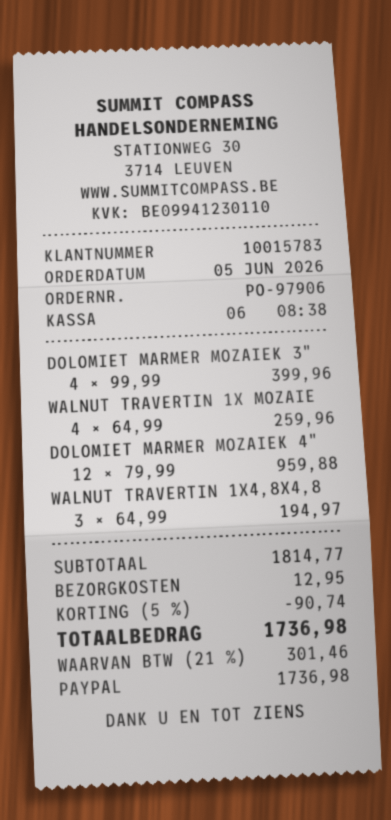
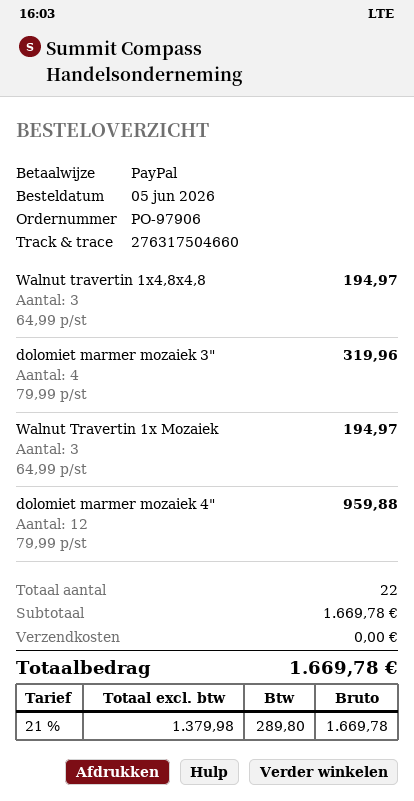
DOLOMIET MARMER MOZAIEK 3": 4 x 99.99 = 399.96 -> 4 x 79.99 = 319.96
WALNUT TRAVERTIN 1X MOZAIE: 4 x 64.99 = 259.96 -> 3 x 64.99 = 194.97
subtotal: 1814.77 -> 1669.78
discount: 5% = 90.74 -> none
shipping: 12.95 -> 0.00
tax: 21% = 301.46 -> 21% = 289.80
total: 1736.98 -> 1669.78

